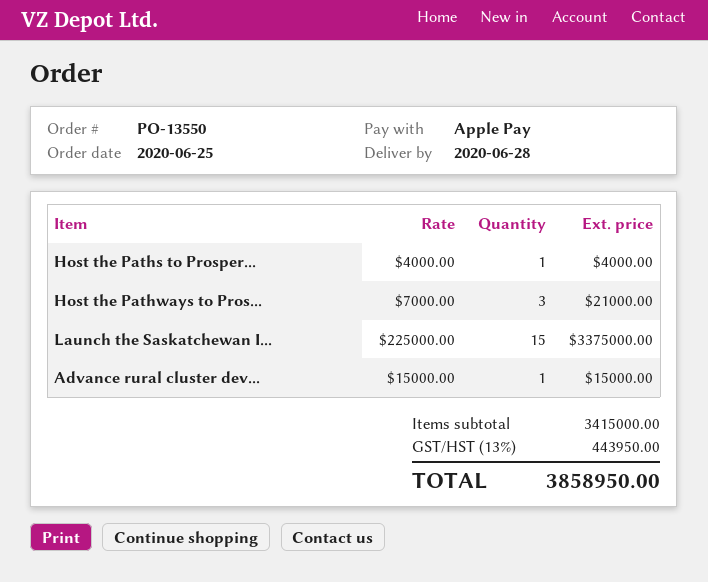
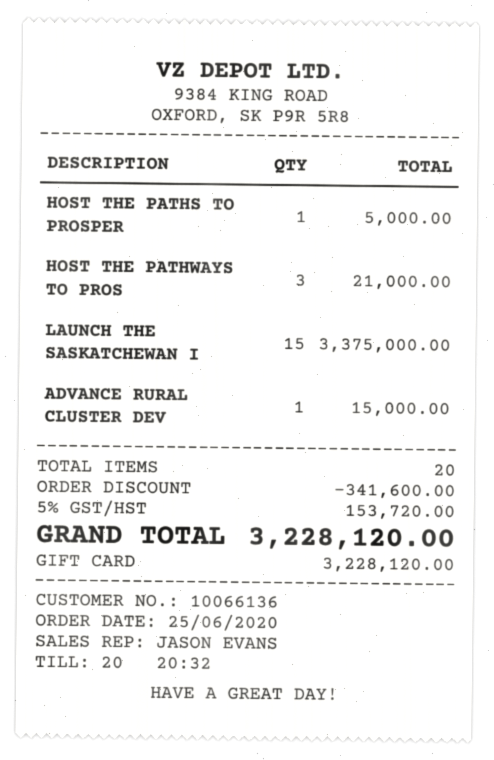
payment method: Apple Pay -> gift card
Host the Paths to Prosper...: 1 for 4000.00 -> 1 for 5000.00
discount: none -> 341600.00
tax: 13% = 443950.00 -> 5% = 153720.00
total: 3858950.00 -> 3228120.00

